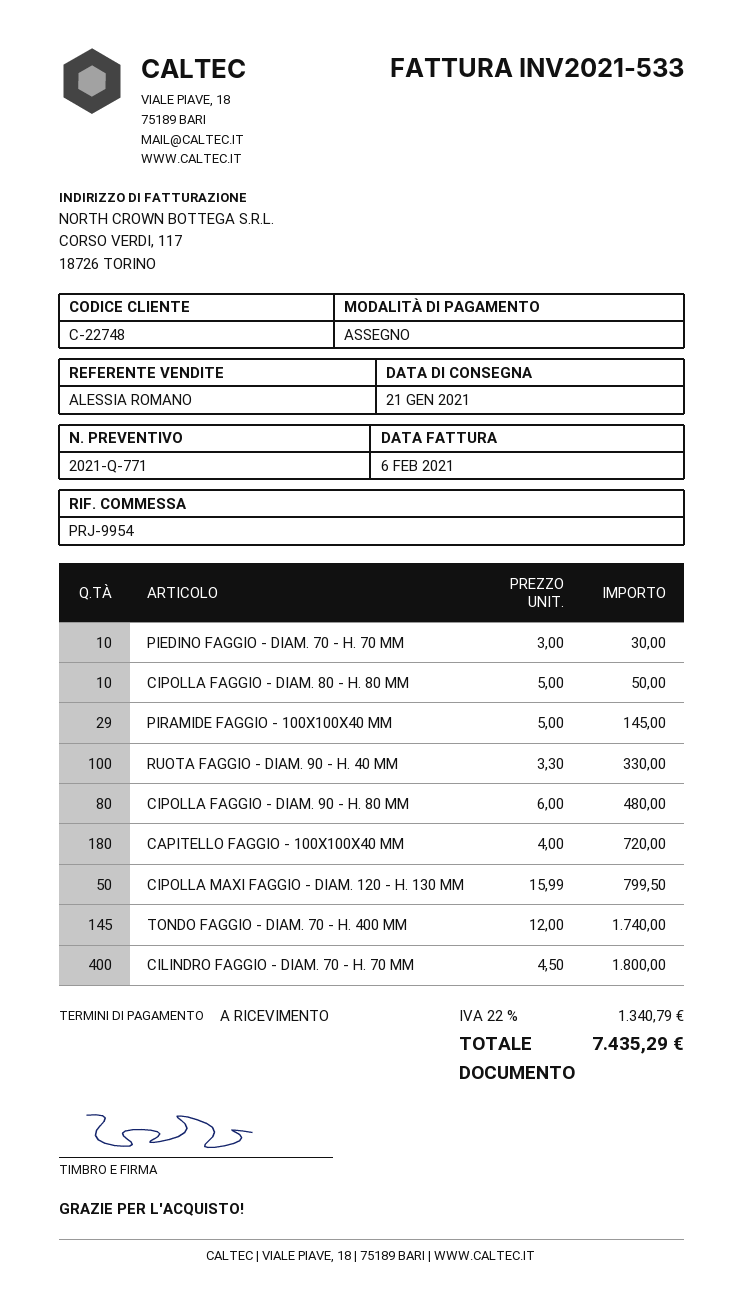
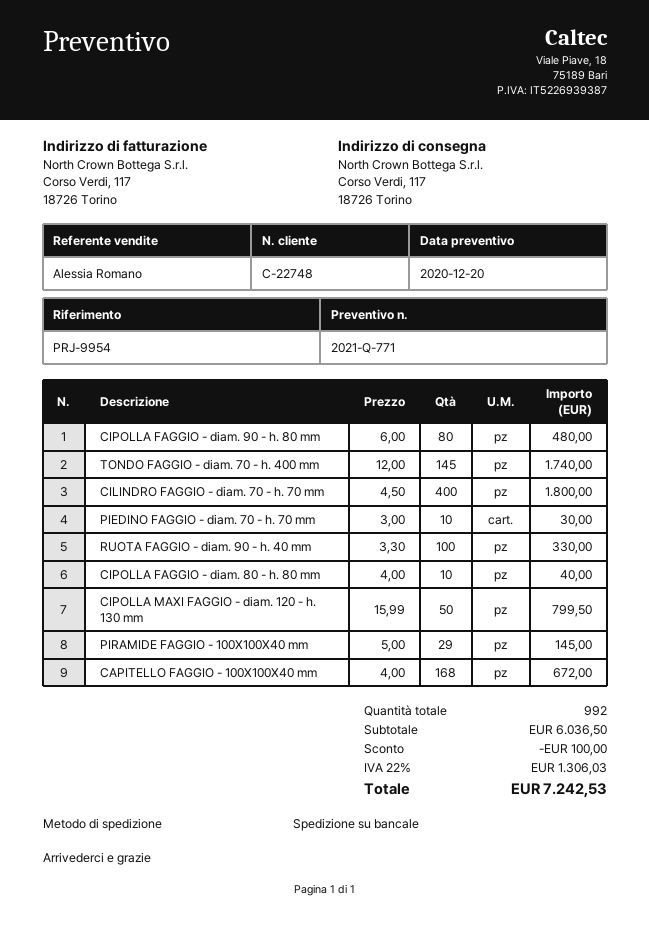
CIPOLLA FAGGIO - DIAM. 80 - H. 80 MM: 10 x 5.00 = 50.00 -> 10 x 4.00 = 40.00
CAPITELLO FAGGIO - 100X100X40 MM: 180 x 4.00 = 720.00 -> 168 x 4.00 = 672.00
discount: none -> 100.00
tax: 22% = 1340.79 -> 22% = 1306.03
total: 7435.29 -> 7242.53

